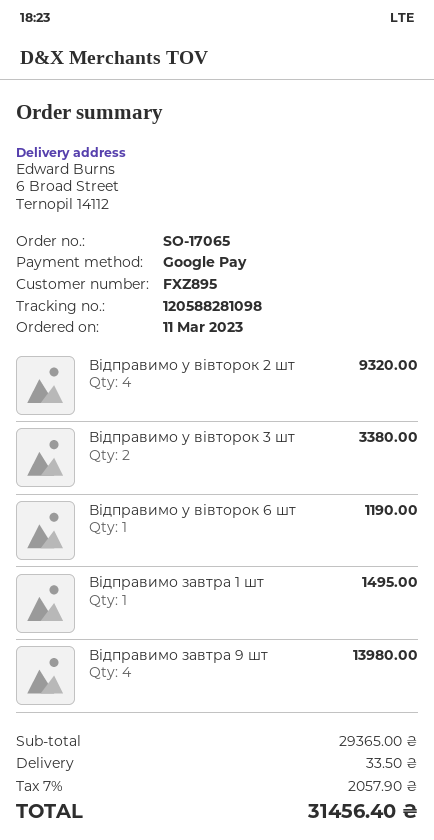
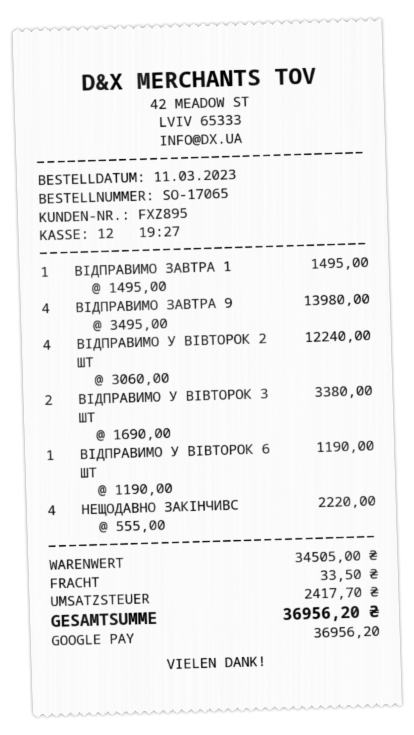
Відправимо у вівторок 2 шт: 4 for 9320.00 -> 4 for 12240.00
НЕЩОДАВНО ЗАКІНЧИВС: none -> 4 for 2220.00
subtotal: 29365.00 -> 34505.00
tax: 2057.90 -> 2417.70
total: 31456.40 -> 36956.20

